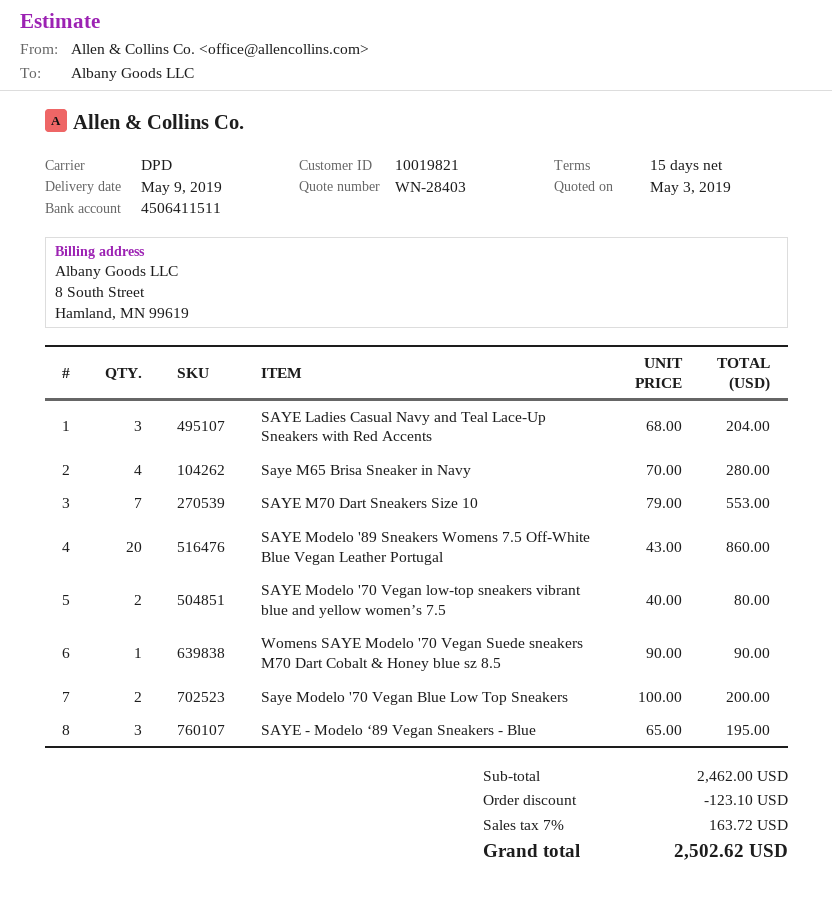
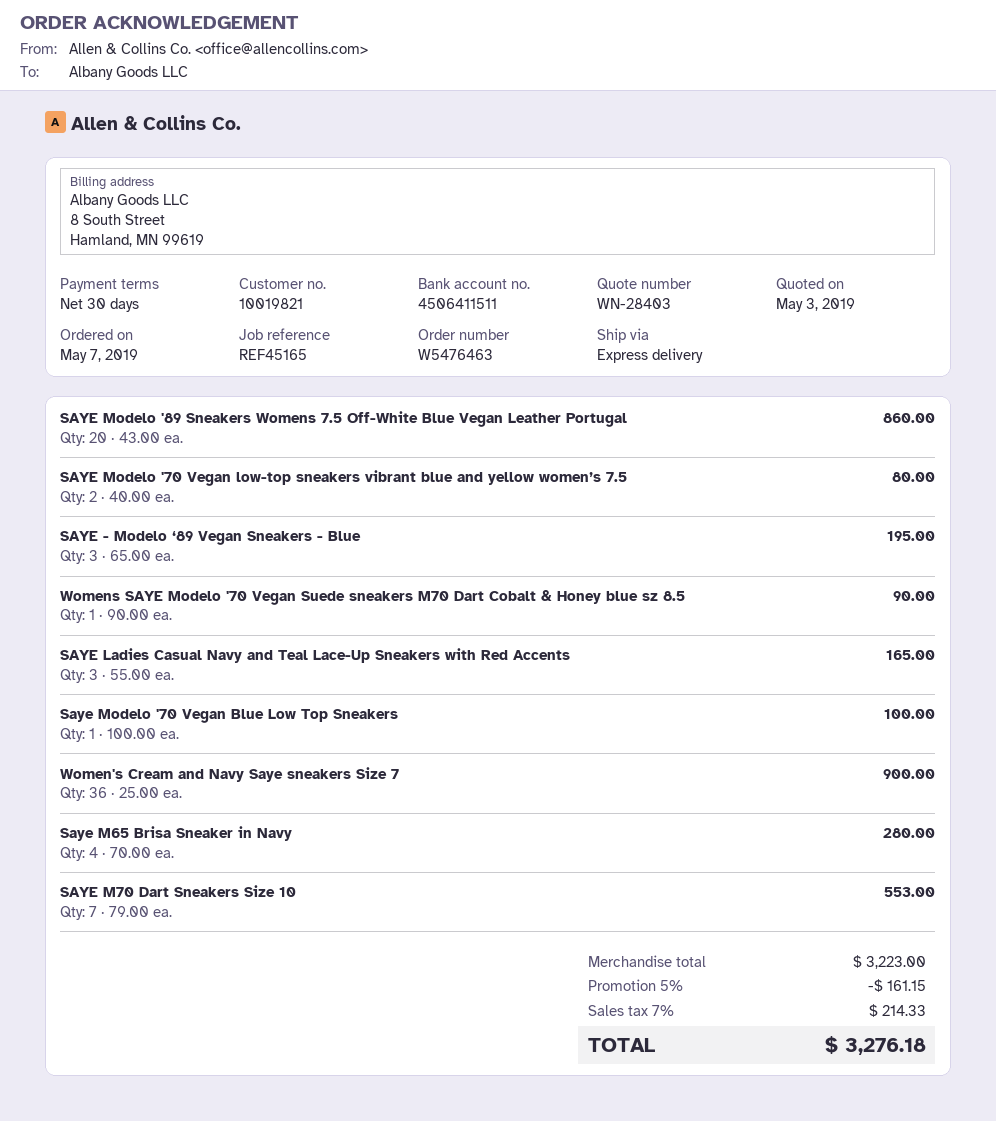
payment terms: 15 days -> 30 days
shipping method: DPD -> express
SAYE Ladies Casual Navy and Teal Lace-Up Sneakers with Red Accents: 3 x 68.00 = 204.00 -> 3 x 55.00 = 165.00
Saye Modelo '70 Vegan Blue Low Top Sneakers: 2 x 100.00 = 200.00 -> 1 x 100.00 = 100.00
Women's Cream and Navy Saye sneakers Size 7: none -> 36 x 25.00 = 900.00
subtotal: 2462.00 -> 3223.00
discount: 123.10 -> 161.15
tax: 7% = 163.72 -> 7% = 214.33
total: 2502.62 -> 3276.18

